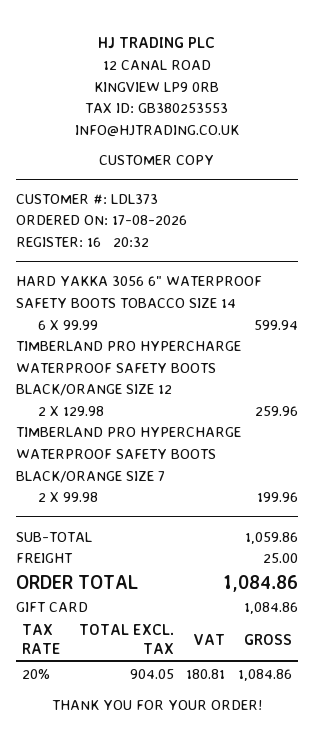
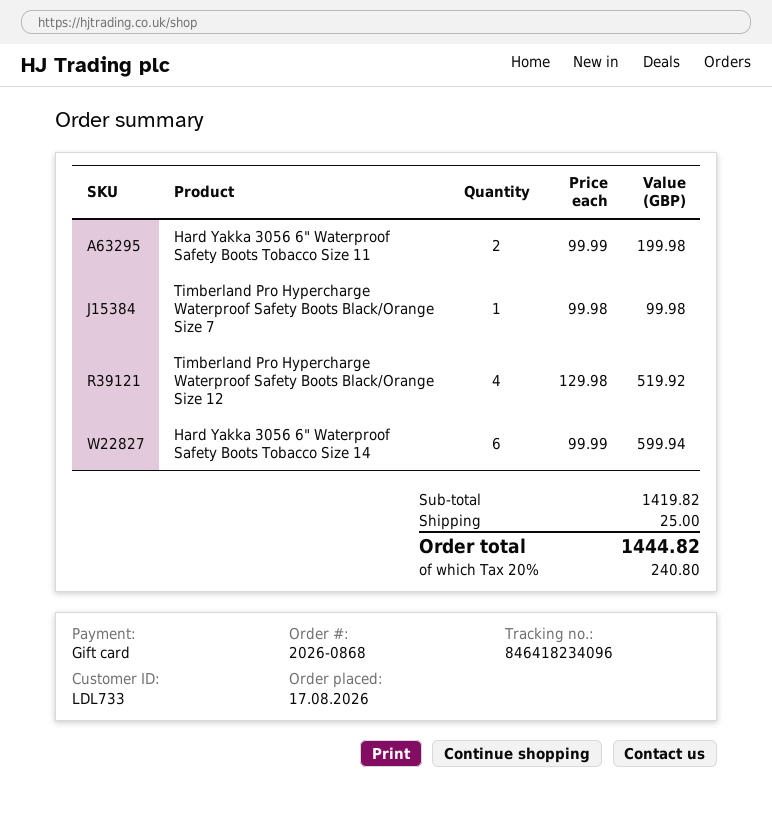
customer number: LDL373 -> LDL733
TIMBERLAND PRO HYPERCHARGE WATERPROOF SAFETY BOOTS BLACK/ORANGE SIZE 12: 2 x 129.98 = 259.96 -> 4 x 129.98 = 519.92
TIMBERLAND PRO HYPERCHARGE WATERPROOF SAFETY BOOTS BLACK/ORANGE SIZE 7: 2 x 99.98 = 199.96 -> 1 x 99.98 = 99.98
Hard Yakka 3056 6" Waterproof Safety Boots Tobacco Size 11: none -> 2 x 99.99 = 199.98
subtotal: 1059.86 -> 1419.82
tax: 20% = 180.81 -> 20% = 240.80
total: 1084.86 -> 1444.82

